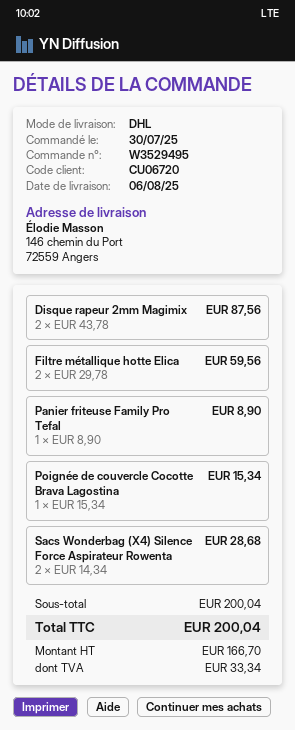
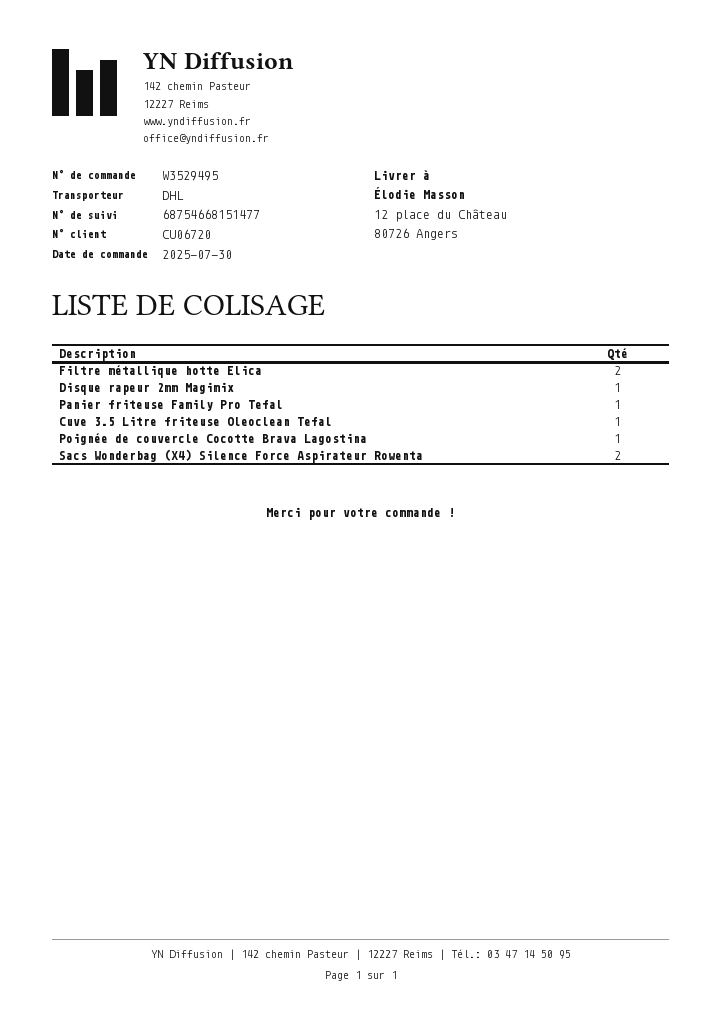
ship to: 146 chemin du Port, 72559 Angers -> 12 place du Château, 80726 Angers
Disque rapeur 2mm Magimix: 2 -> 1
Cuve 3.5 Litre friteuse Oleoclean Tefal: none -> 1

